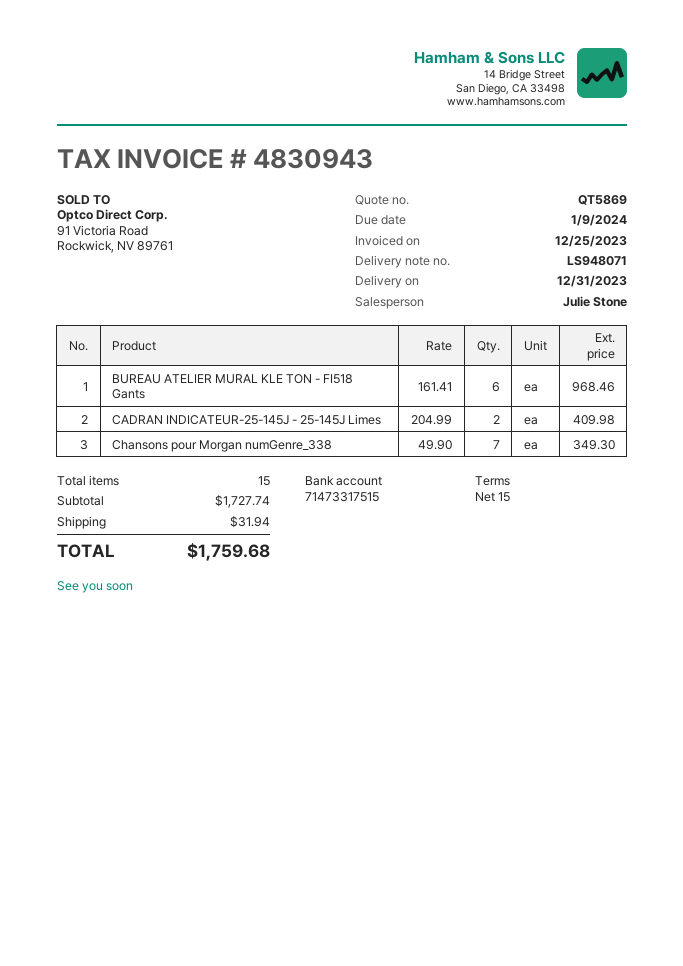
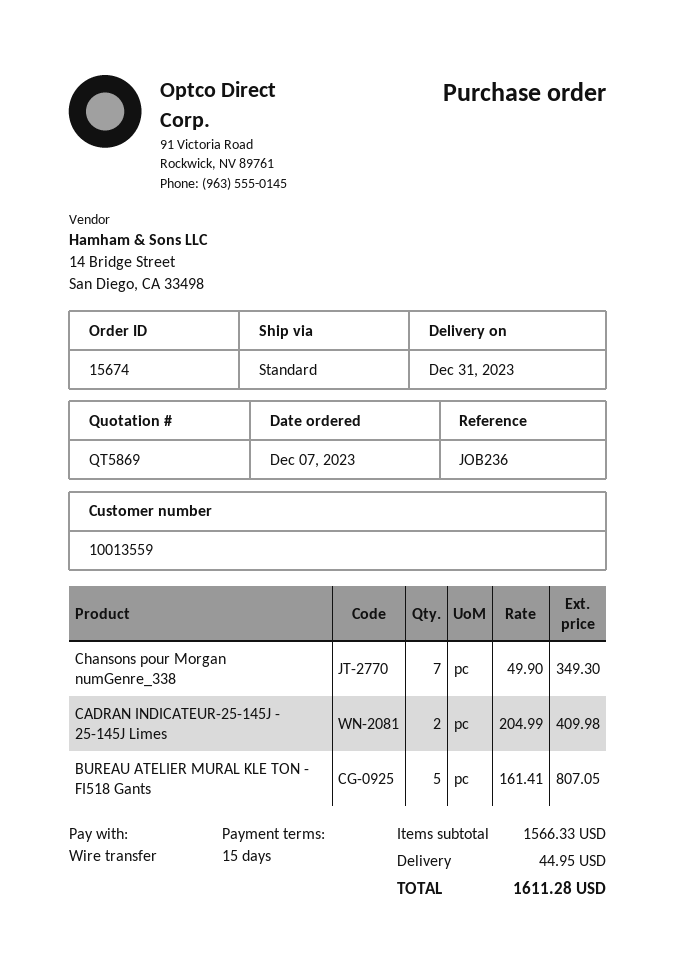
BUREAU ATELIER MURAL KLE TON - FI518 Gants: 6 x 161.41 = 968.46 -> 5 x 161.41 = 807.05
subtotal: 1727.74 -> 1566.33
shipping: 31.94 -> 44.95
total: 1759.68 -> 1611.28

